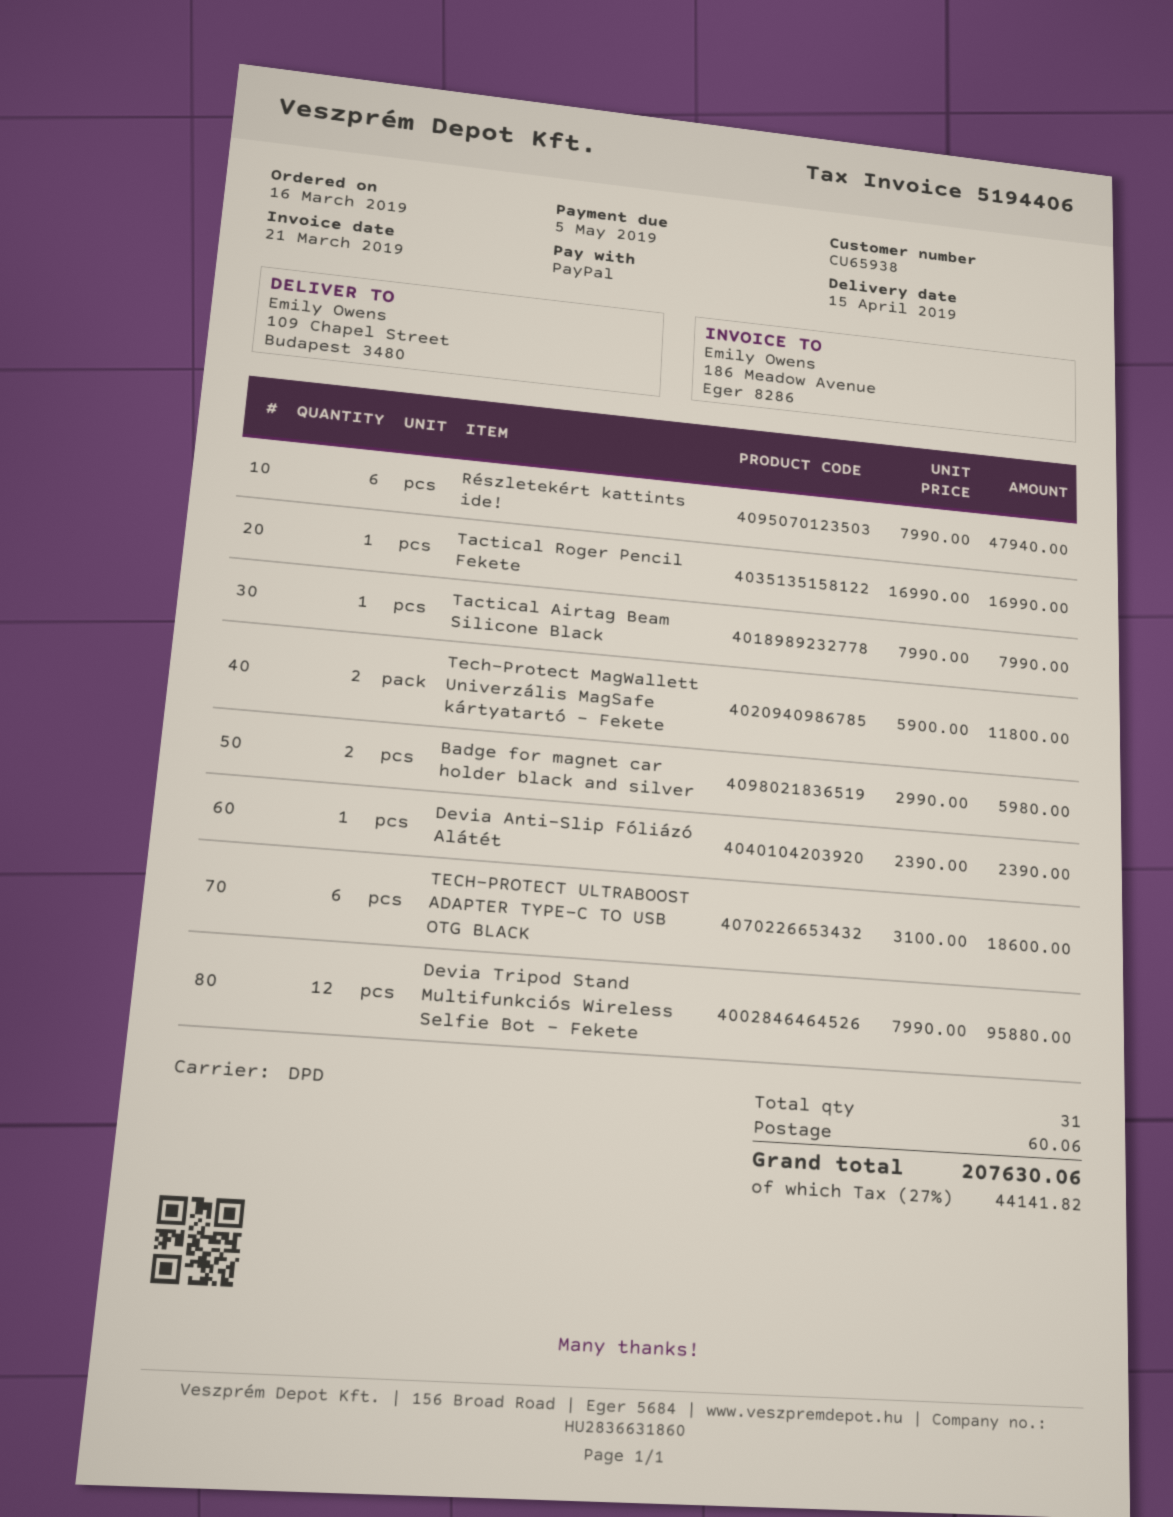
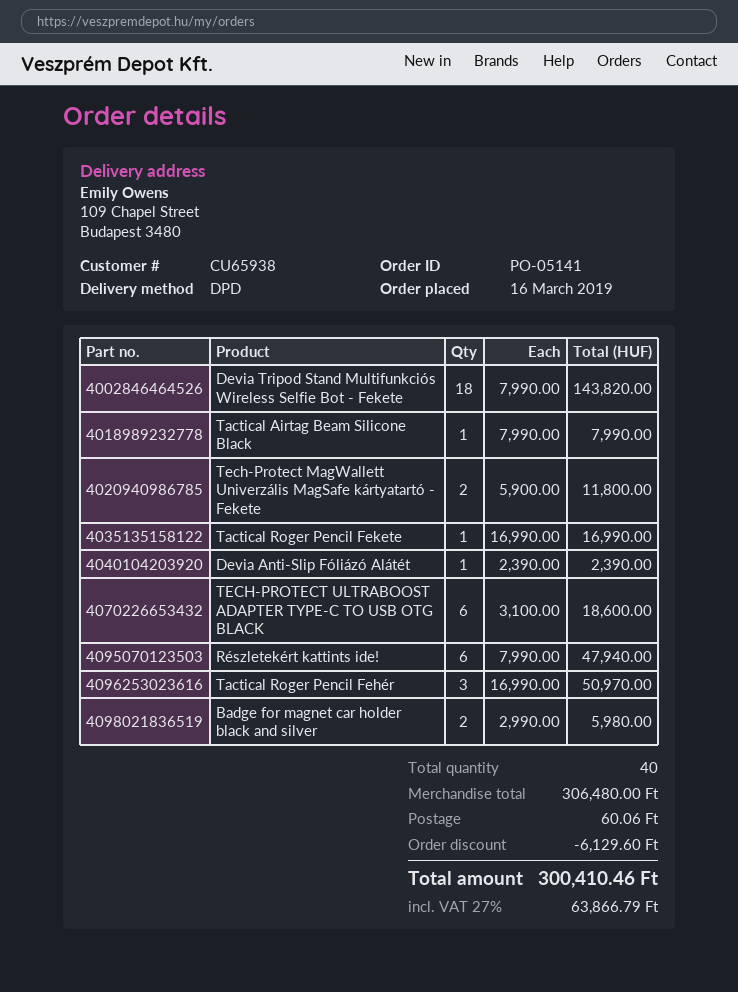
Devia Tripod Stand Multifunkciós Wireless Selfie Bot - Fekete: 12 x 7990.00 = 95880.00 -> 18 x 7990.00 = 143820.00
Tactical Roger Pencil Fehér: none -> 3 x 16990.00 = 50970.00
total quantity: 31 -> 40
discount: none -> 6129.60
tax: 27% = 44141.82 -> 27% = 63866.79
total: 207630.06 -> 300410.46

